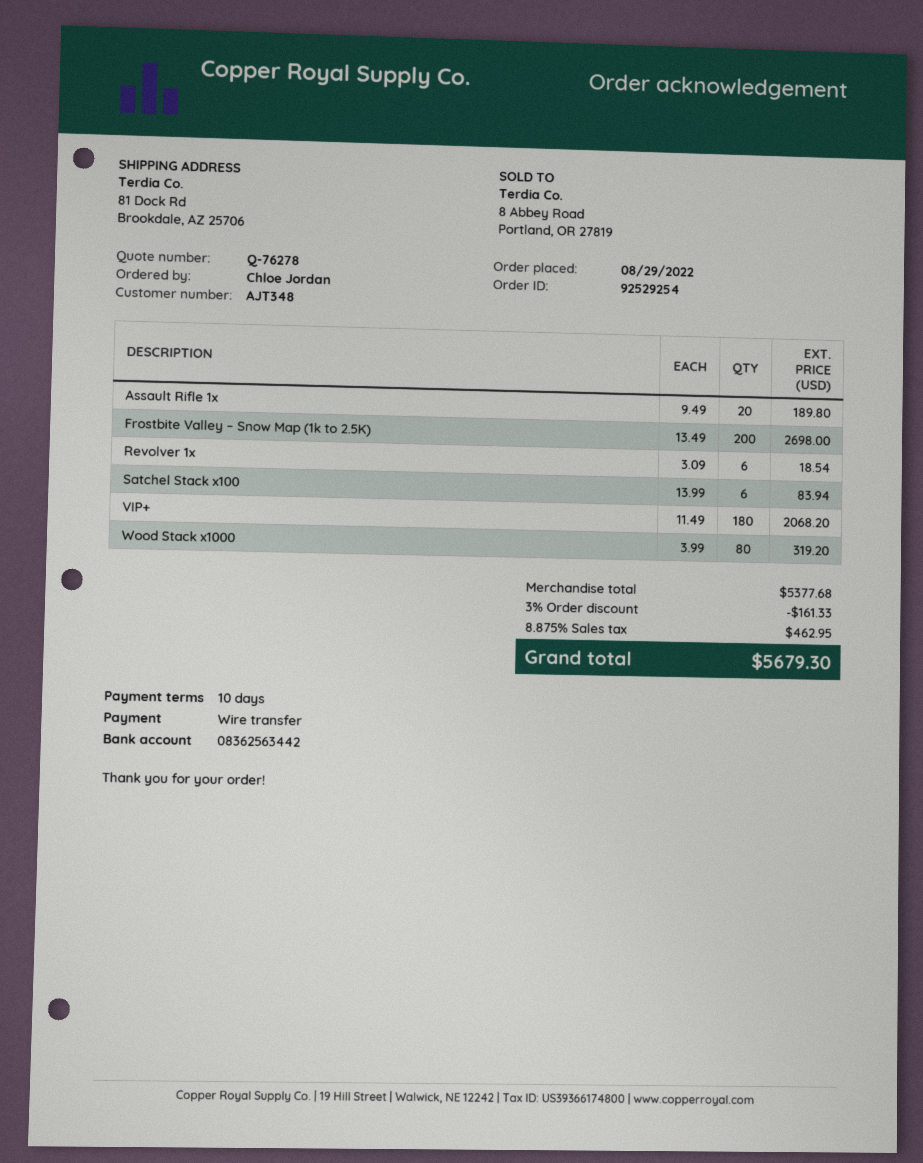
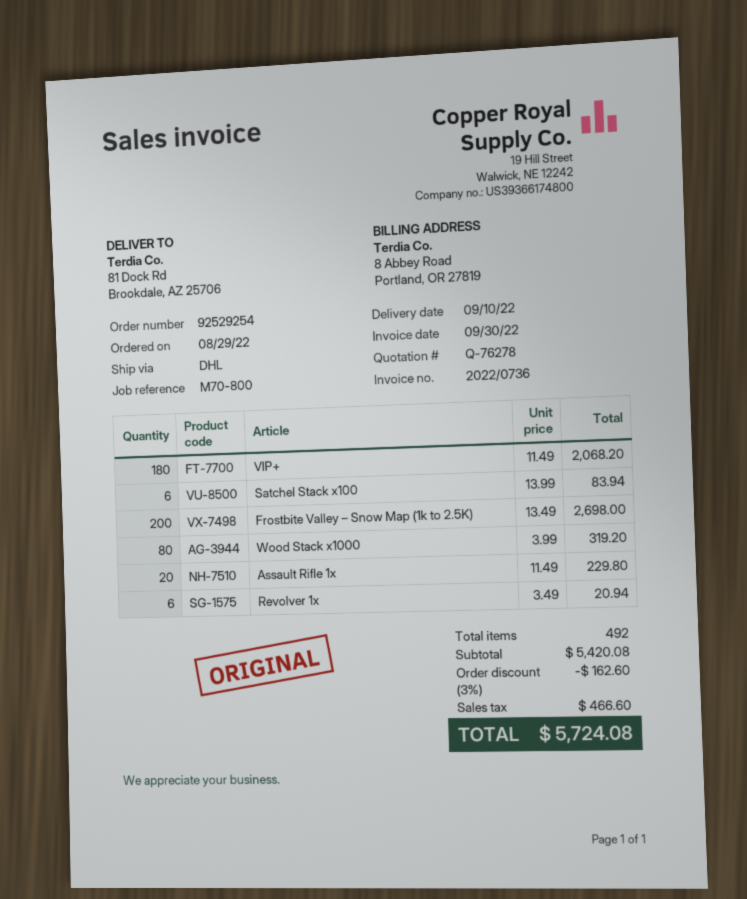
Assault Rifle 1x: 20 x 9.49 = 189.80 -> 20 x 11.49 = 229.80
Revolver 1x: 6 x 3.09 = 18.54 -> 6 x 3.49 = 20.94
subtotal: 5377.68 -> 5420.08
discount: 3% = 161.33 -> 3% = 162.60
tax: 462.95 -> 466.60
total: 5679.30 -> 5724.08

